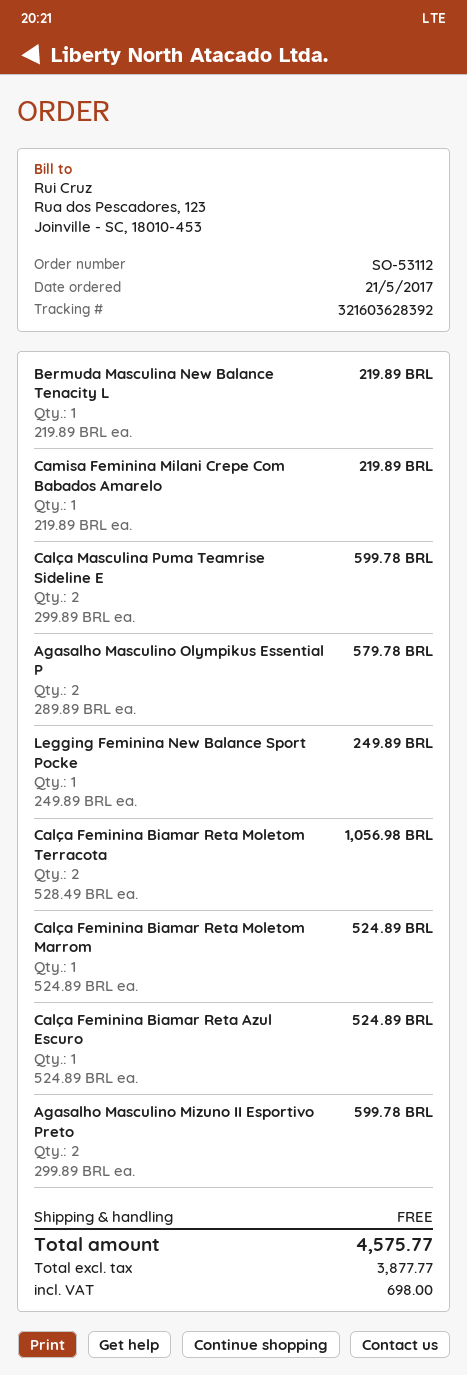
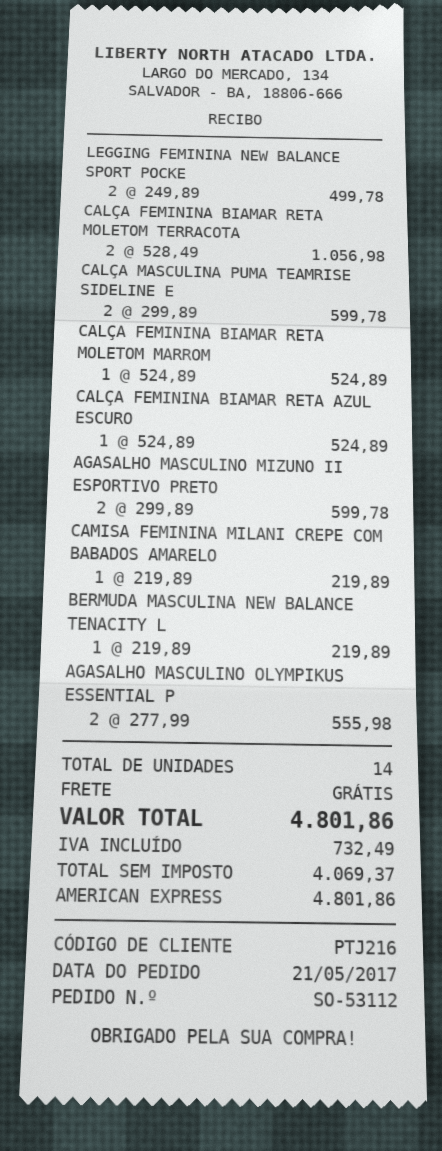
Agasalho Masculino Olympikus Essential P: 2 x 289.89 = 579.78 -> 2 x 277.99 = 555.98
Legging Feminina New Balance Sport Pocke: 1 x 249.89 = 249.89 -> 2 x 249.89 = 499.78
net: 3877.77 -> 4069.37
tax: 698.00 -> 732.49
total: 4575.77 -> 4801.86

